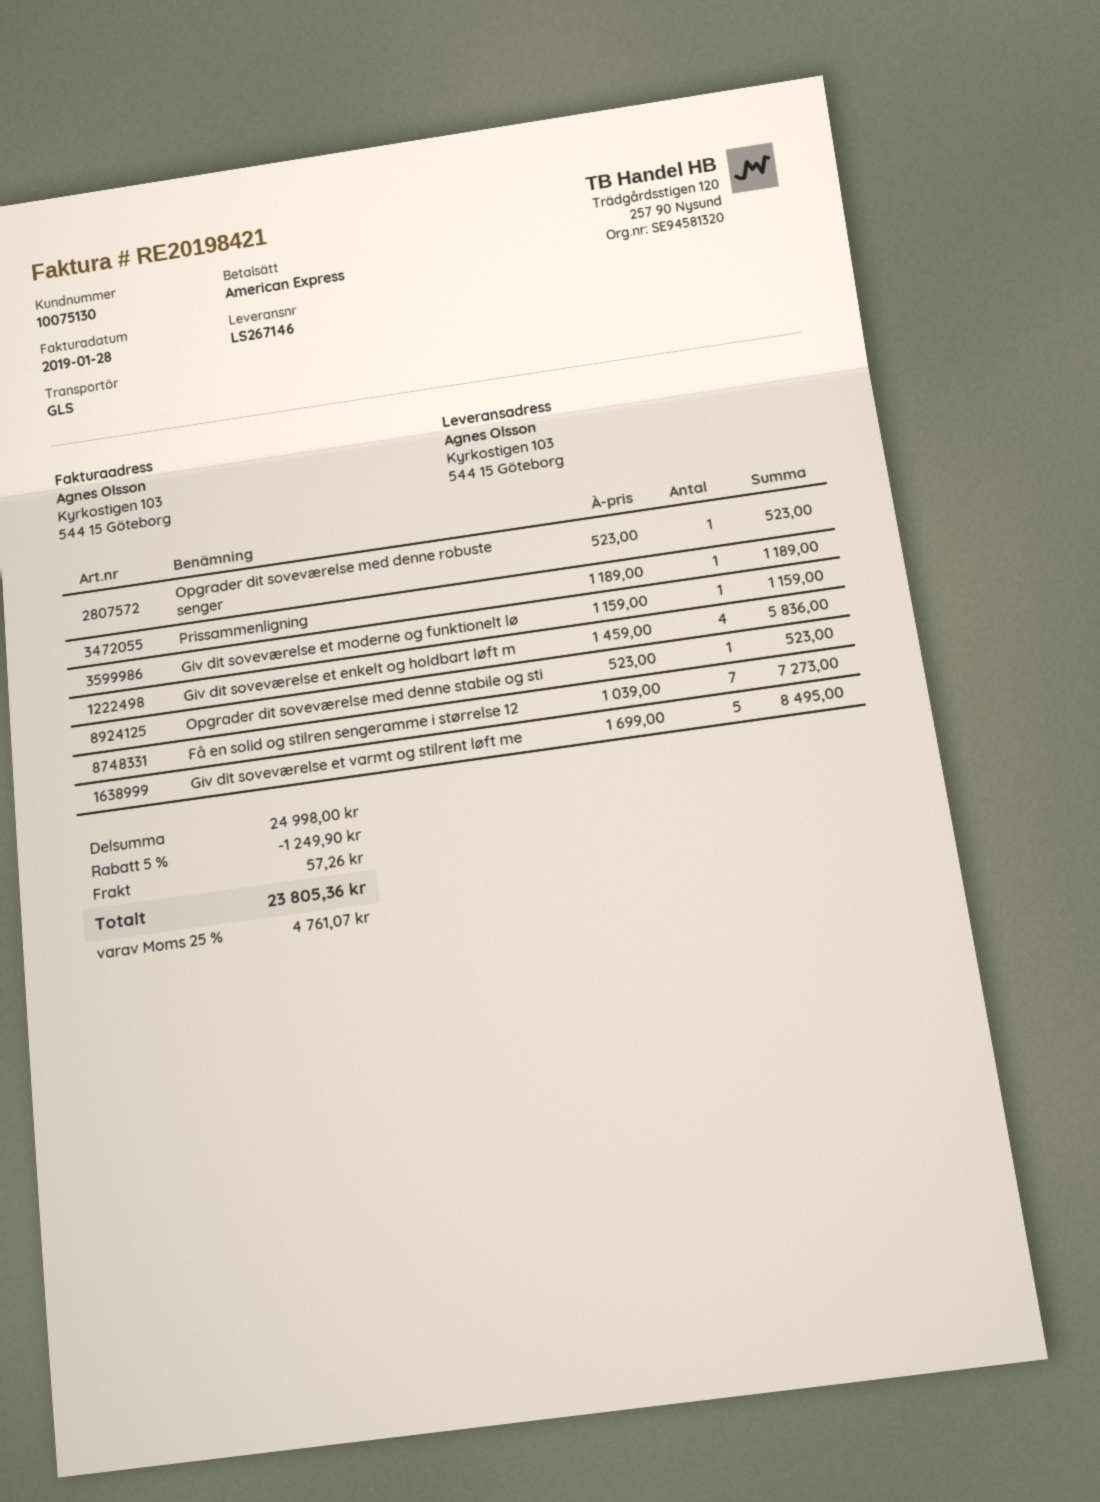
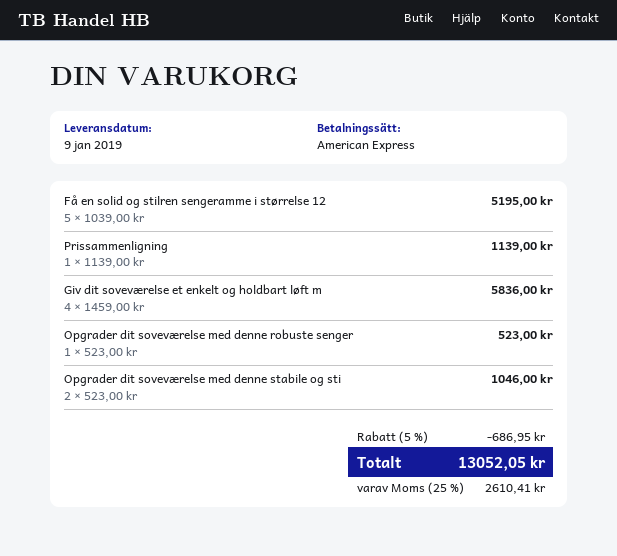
Prissammenligning: 1 x 1189.00 = 1189.00 -> 1 x 1139.00 = 1139.00
Giv dit soveværelse et moderne og funktionelt lø: 1 x 1159.00 = 1159.00 -> none
Opgrader dit soveværelse med denne stabile og sti: 1 x 523.00 = 523.00 -> 2 x 523.00 = 1046.00
Få en solid og stilren sengeramme i størrelse 12: 7 x 1039.00 = 7273.00 -> 5 x 1039.00 = 5195.00
Giv dit soveværelse et varmt og stilrent løft me: 5 x 1699.00 = 8495.00 -> none
discount: 5% = 1249.90 -> 5% = 686.95
shipping: 57.26 -> none
tax: 25% = 4761.07 -> 25% = 2610.41
total: 23805.36 -> 13052.05

